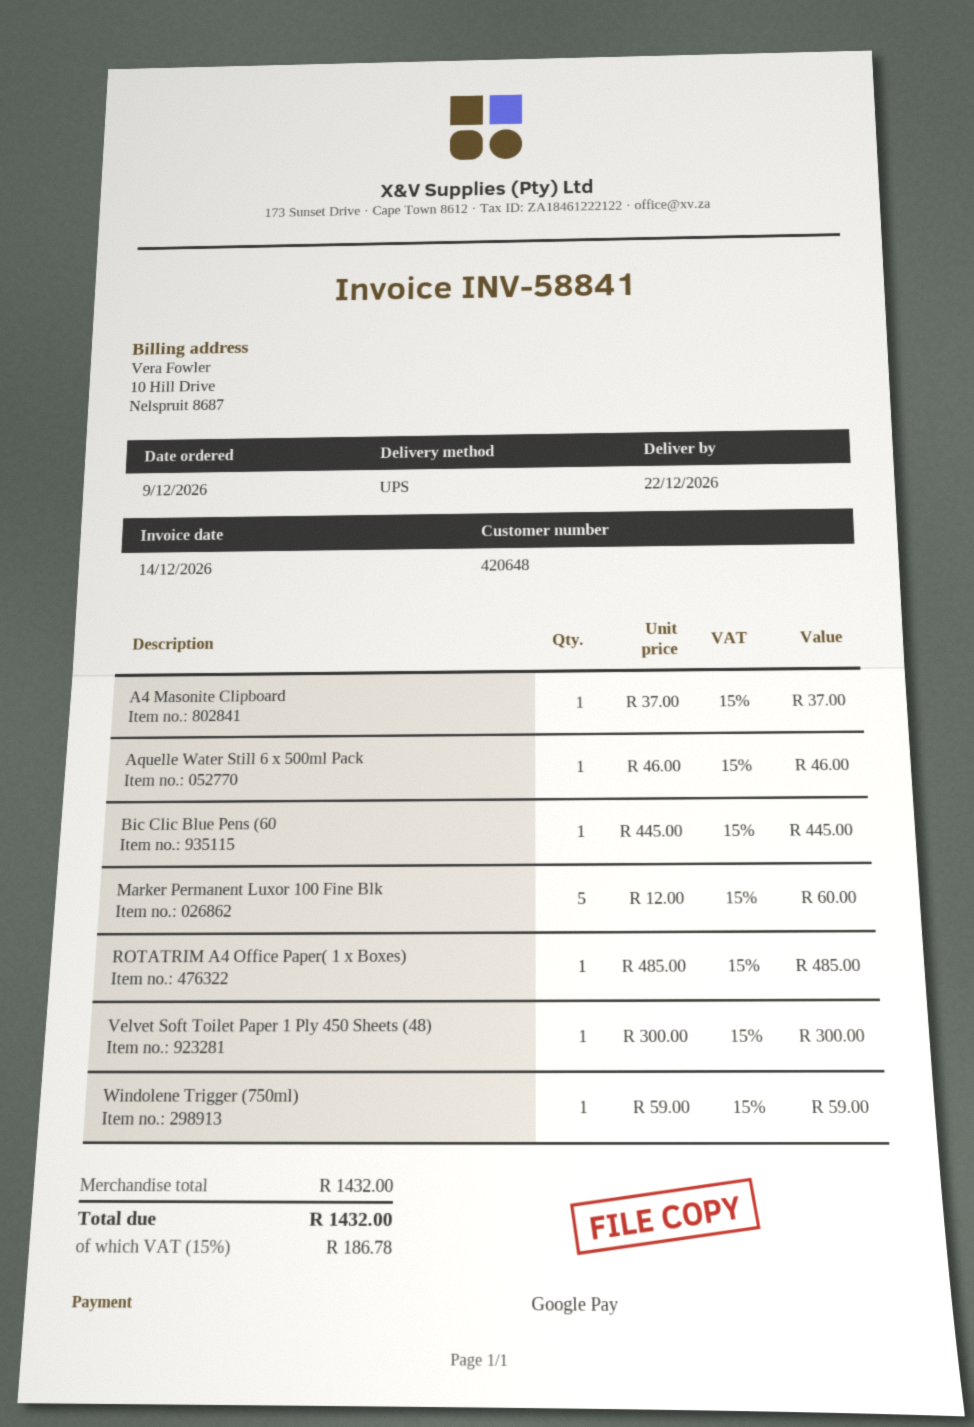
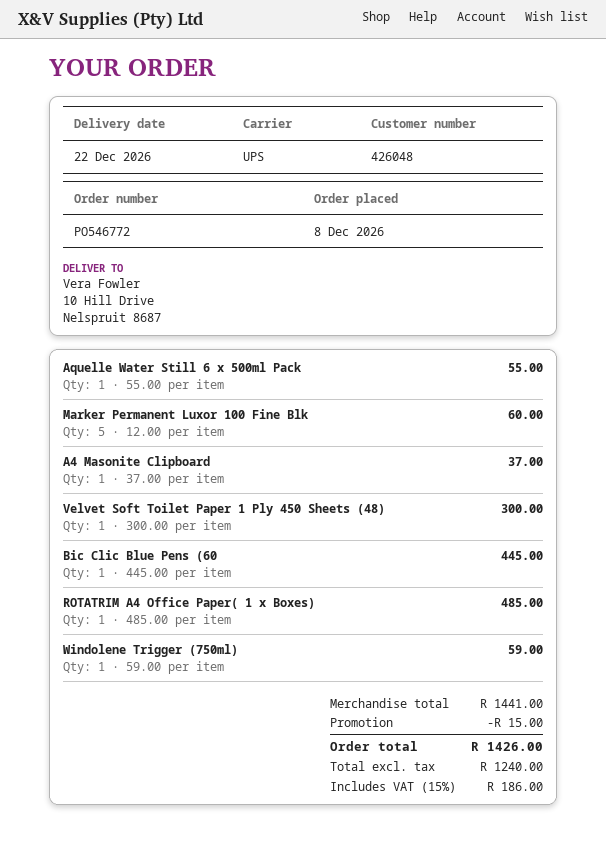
order date: 2026-12-09 -> 2026-12-08
customer number: 420648 -> 426048
Aquelle Water Still 6 x 500ml Pack: 1 x 46.00 = 46.00 -> 1 x 55.00 = 55.00
subtotal: 1432.00 -> 1441.00
discount: none -> 15.00
tax: 15% = 186.78 -> 15% = 186.00
total: 1432.00 -> 1426.00

